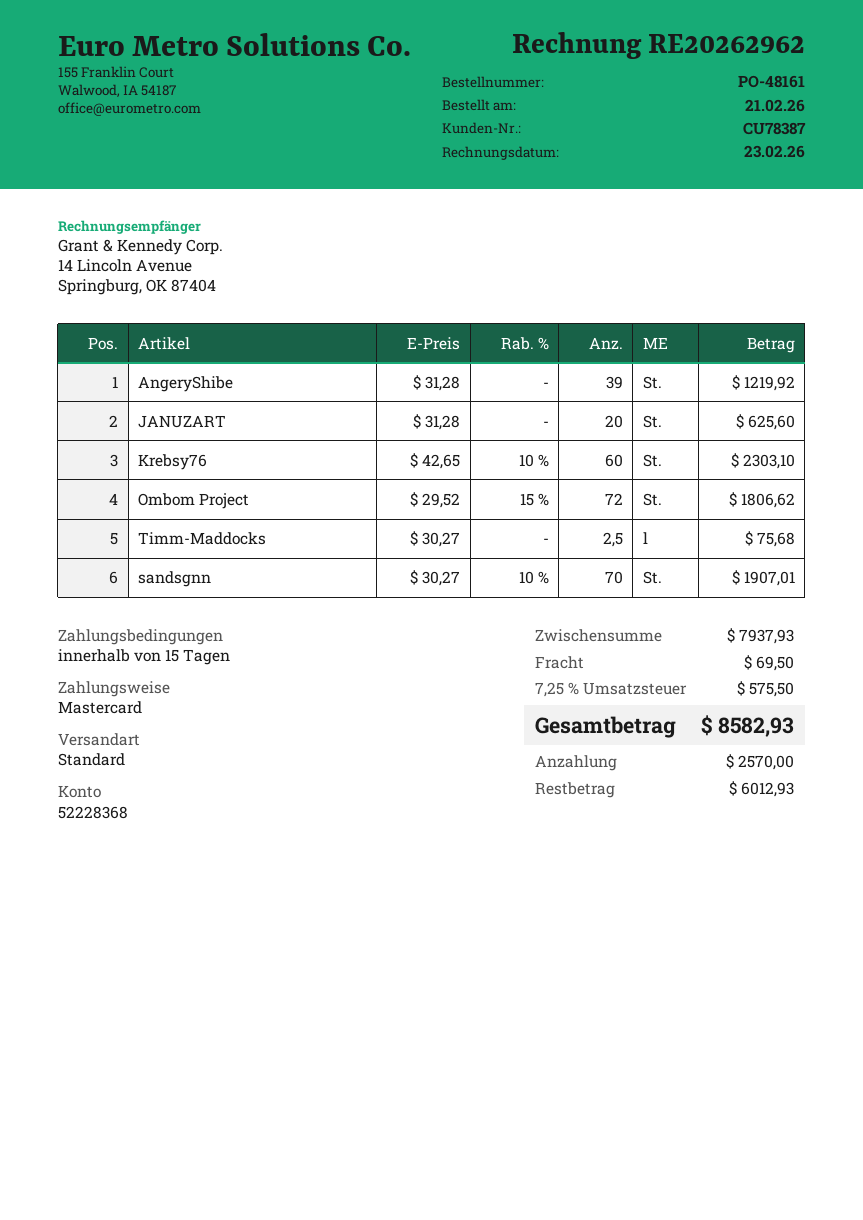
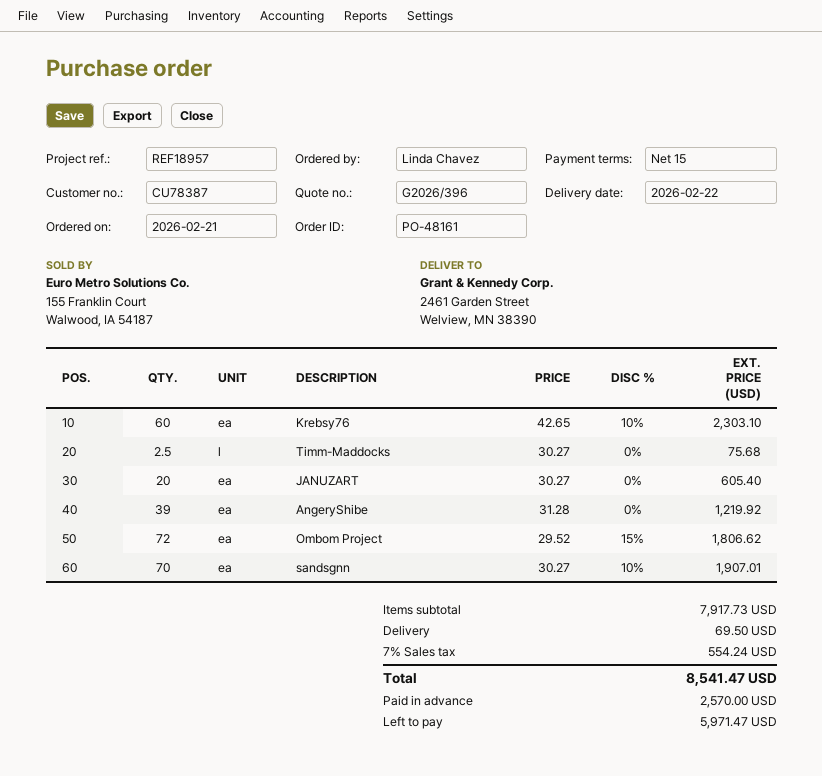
JANUZART: 20 x 31.28 = 625.60 -> 20 x 30.27 = 605.40
subtotal: 7937.93 -> 7917.73
tax: 7.25% = 575.50 -> 7% = 554.24
total: 8582.93 -> 8541.47
balance: 6012.93 -> 5971.47

